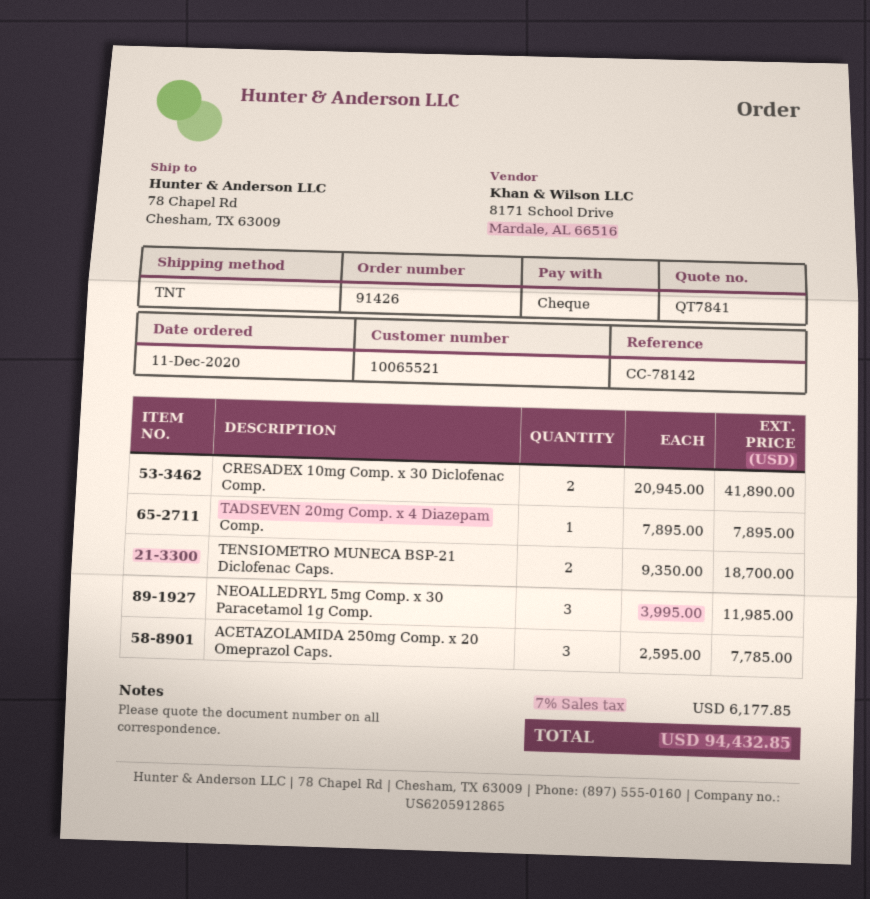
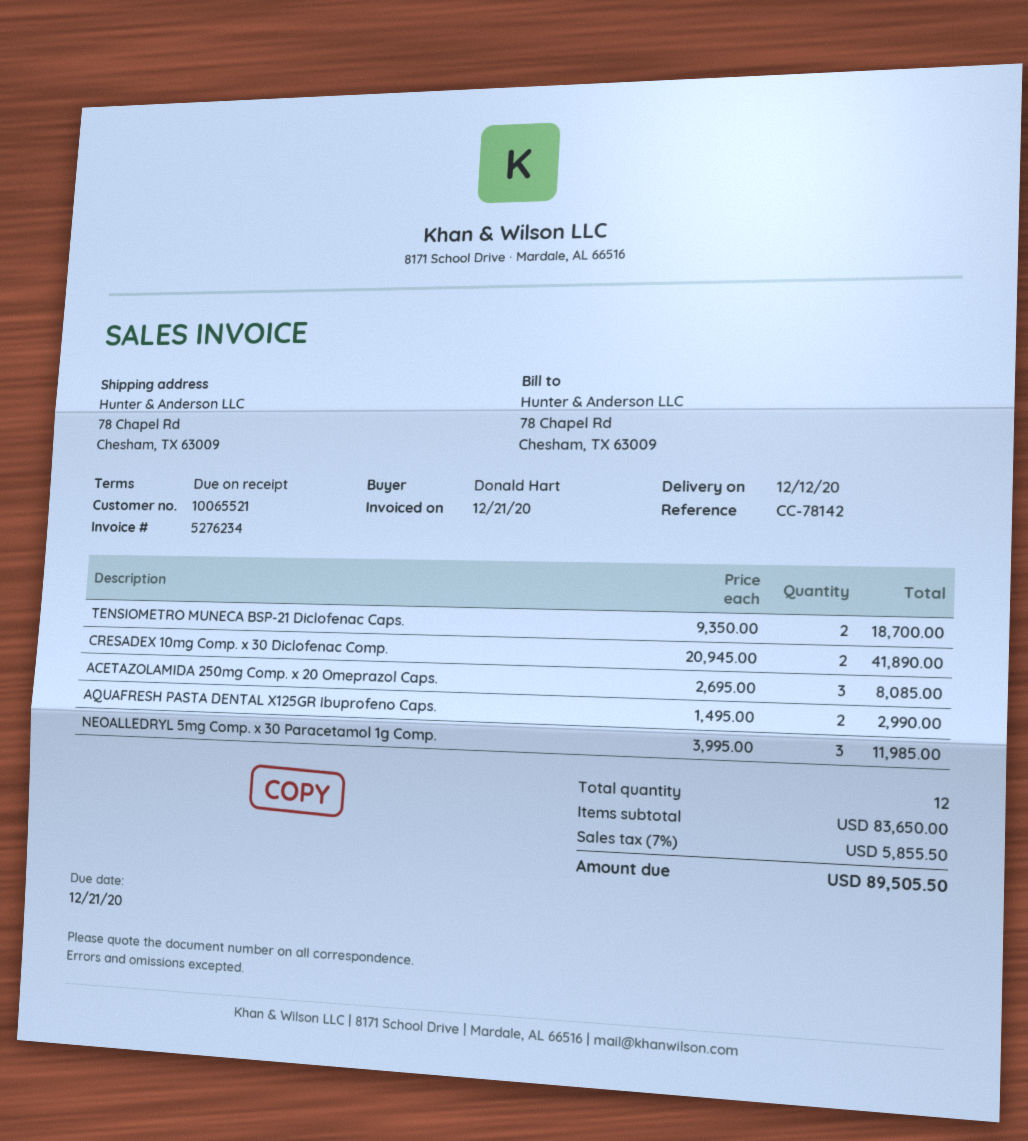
TADSEVEN 20mg Comp. x 4 Diazepam Comp.: 1 x 7895.00 = 7895.00 -> none
ACETAZOLAMIDA 250mg Comp. x 20 Omeprazol Caps.: 3 x 2595.00 = 7785.00 -> 3 x 2695.00 = 8085.00
AQUAFRESH PASTA DENTAL X125GR Ibuprofeno Caps.: none -> 2 x 1495.00 = 2990.00
tax: 7% = 6177.85 -> 7% = 5855.50
total: 94432.85 -> 89505.50

